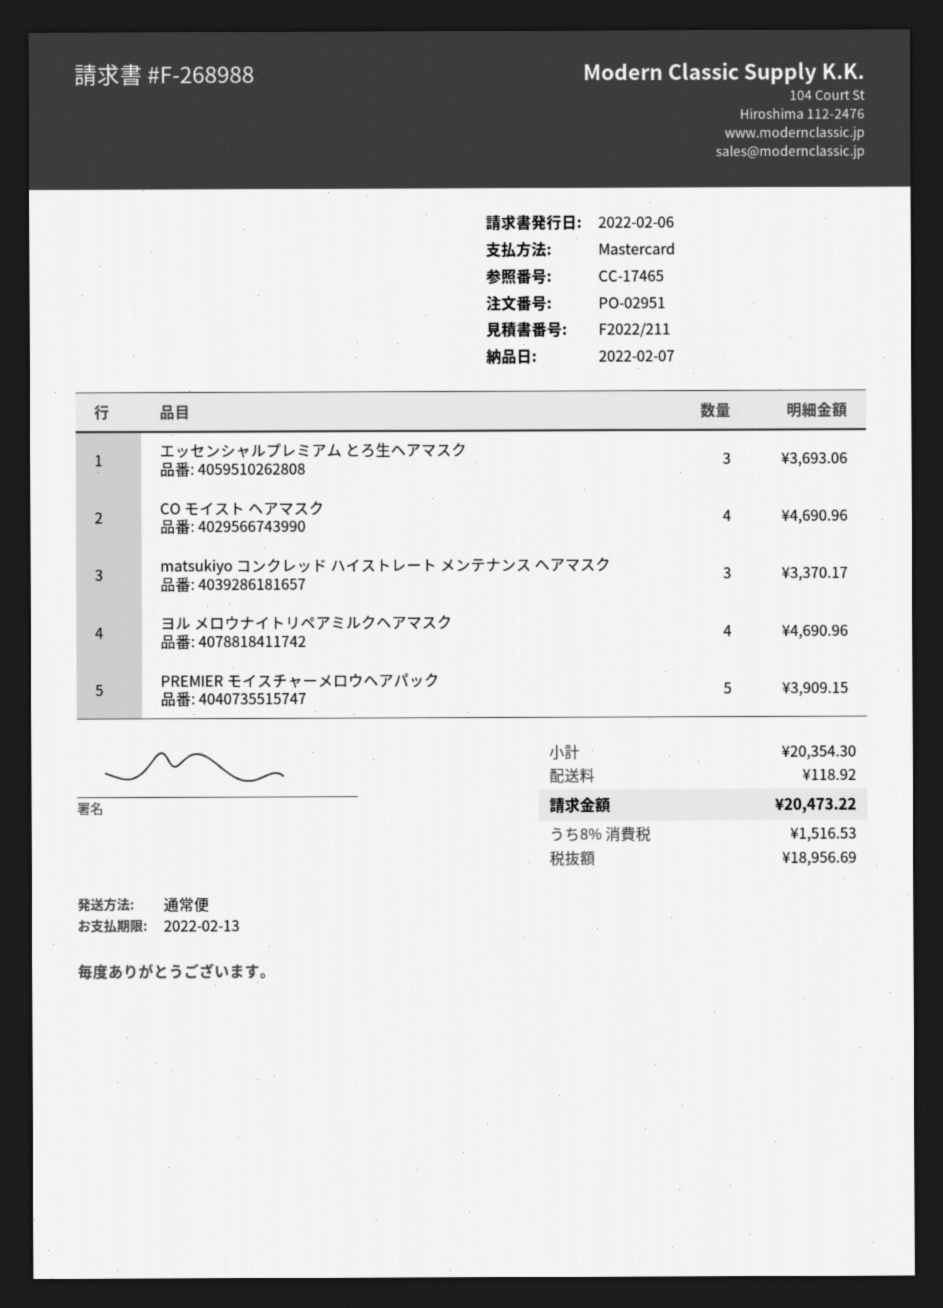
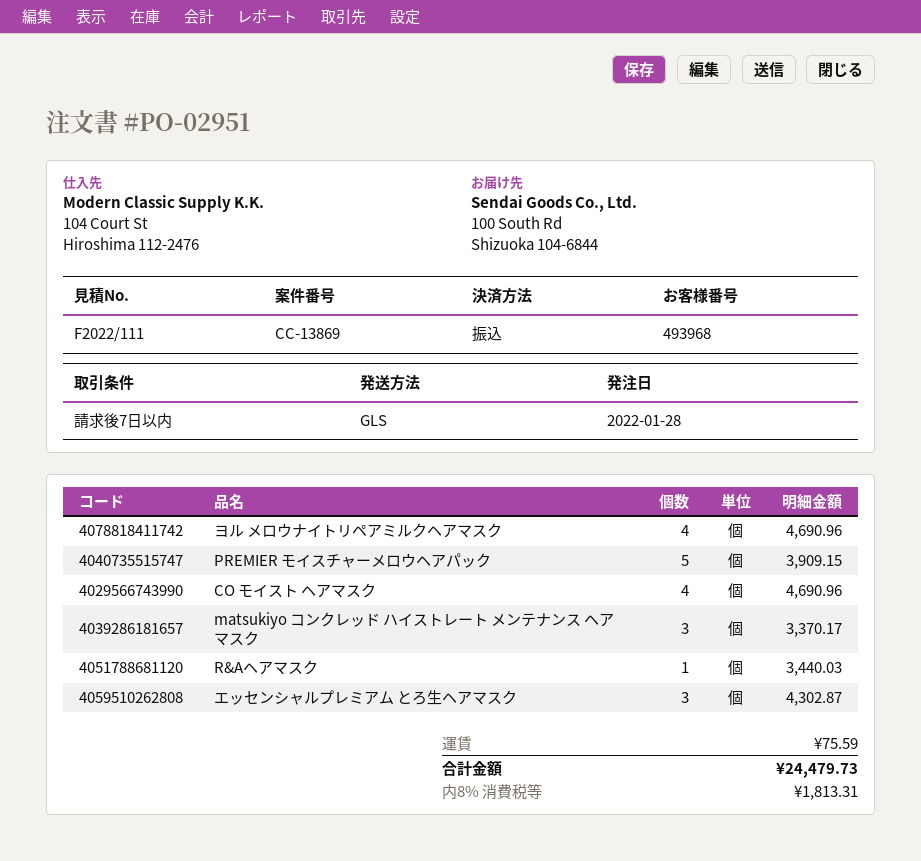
quote number: F2022/211 -> F2022/111
reference: CC-17465 -> CC-13869
payment method: Mastercard -> bank transfer
shipping method: standard -> GLS
エッセンシャルプレミアム とろ生ヘアマスク: 3 for 3693.06 -> 3 for 4302.87
R&Aヘアマスク: none -> 1 for 3440.03
shipping: 118.92 -> 75.59
tax: 8% = 1516.53 -> 8% = 1813.31
total: 20473.22 -> 24479.73

